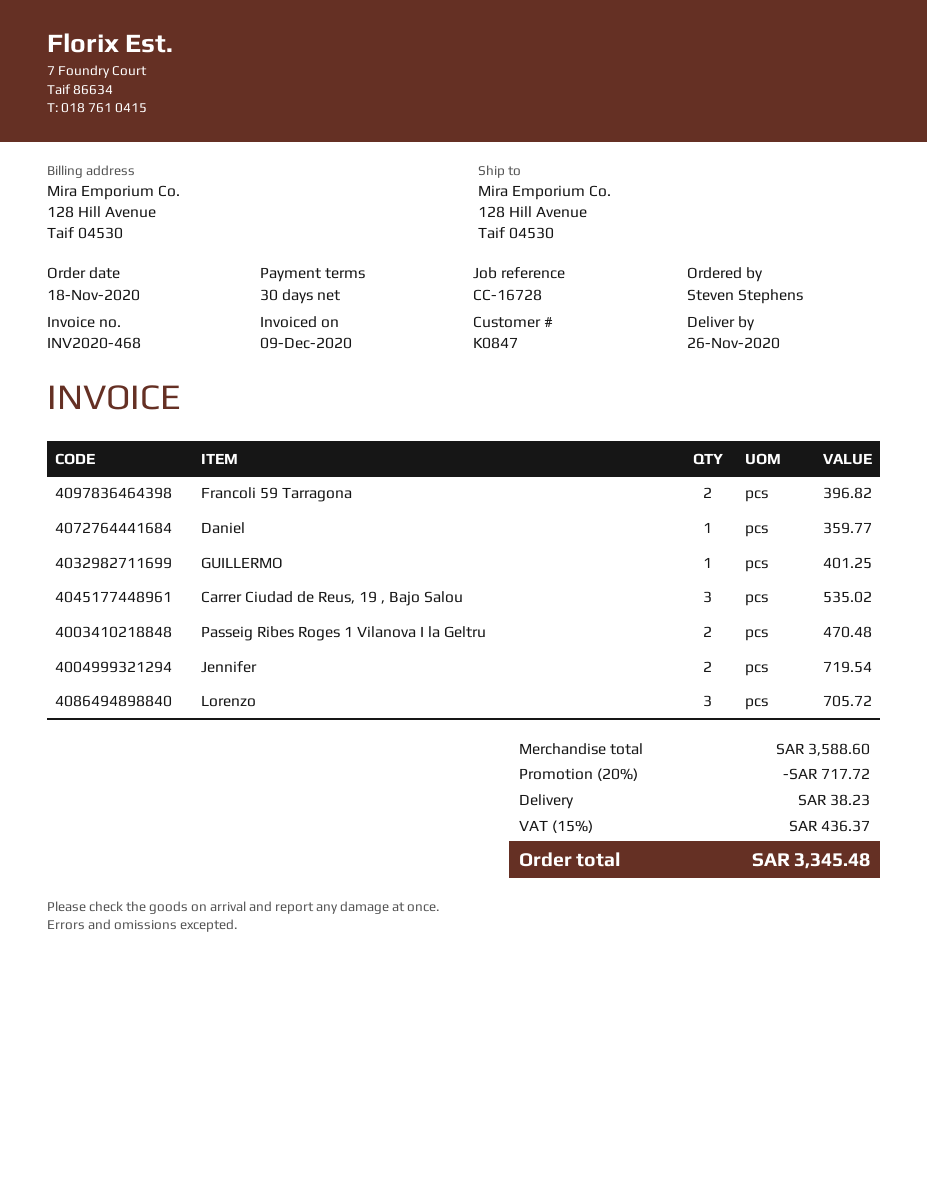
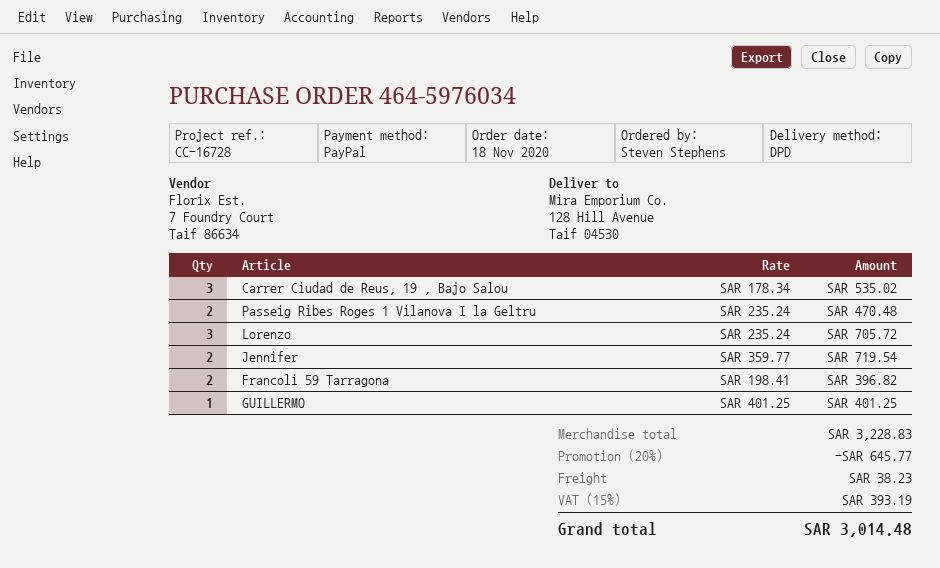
Daniel: 1 for 359.77 -> none
subtotal: 3588.60 -> 3228.83
discount: 20% = 717.72 -> 20% = 645.77
tax: 15% = 436.37 -> 15% = 393.19
total: 3345.48 -> 3014.48

